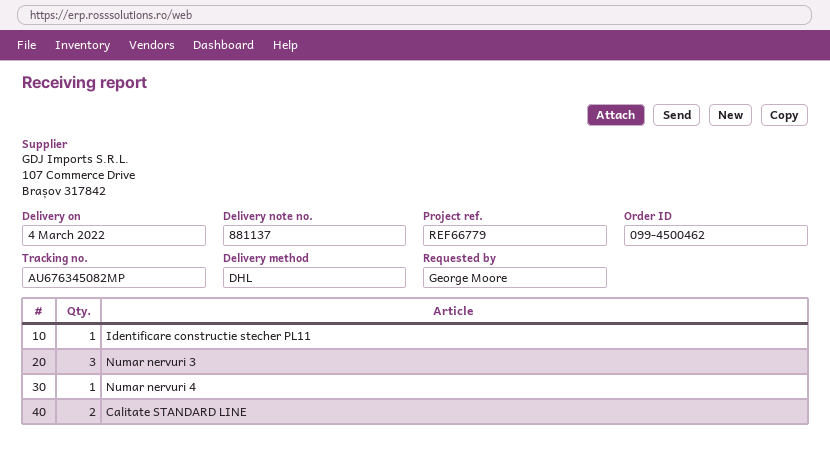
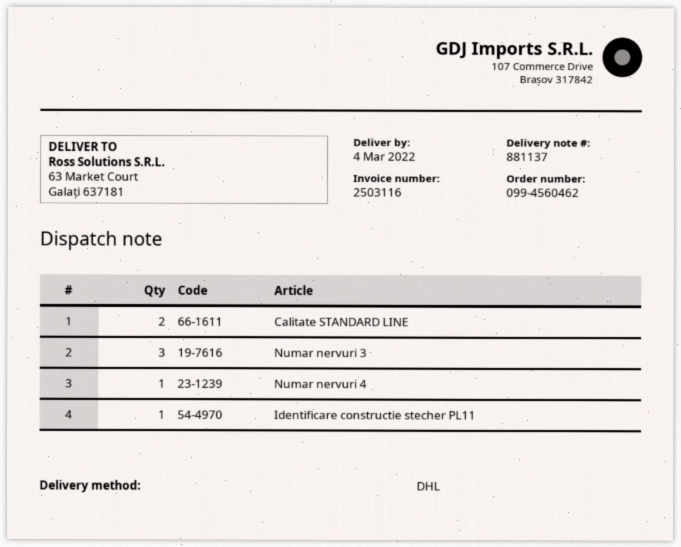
order number: 099-4500462 -> 099-4560462

